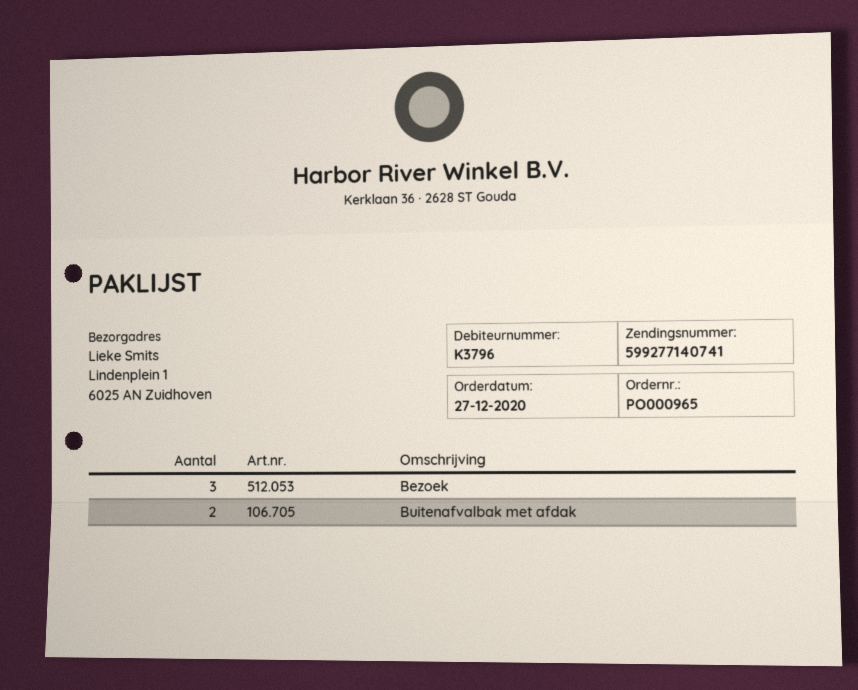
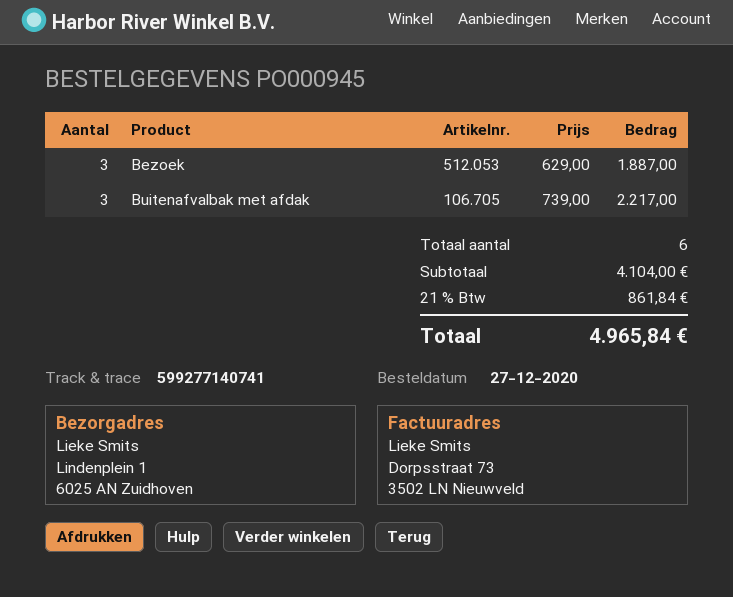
order number: PO000965 -> PO000945
Buitenafvalbak met afdak: 2 -> 3

